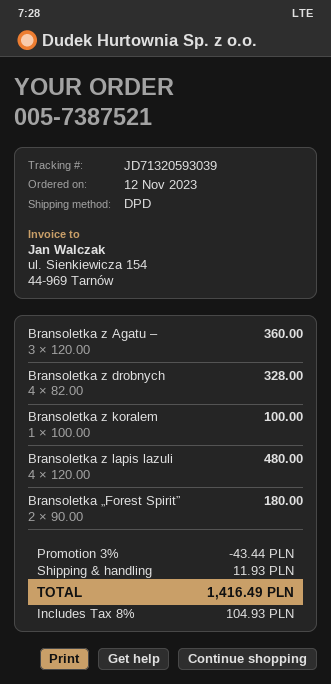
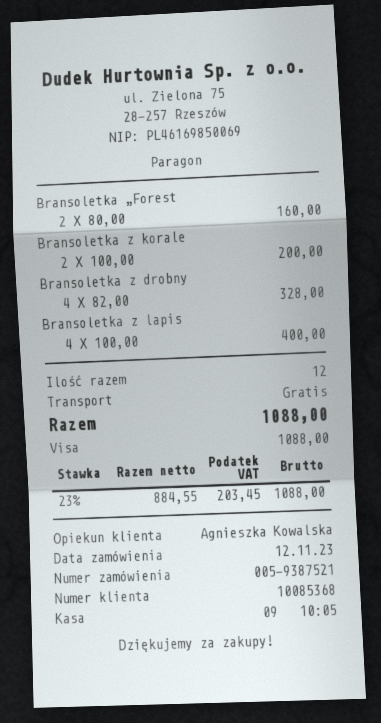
order number: 005-7387521 -> 005-9387521
Bransoletka z Agatu –: 3 x 120.00 = 360.00 -> none
Bransoletka z koralem: 1 x 100.00 = 100.00 -> 2 x 100.00 = 200.00
Bransoletka z lapis lazuli: 4 x 120.00 = 480.00 -> 4 x 100.00 = 400.00
Bransoletka „Forest Spirit”: 2 x 90.00 = 180.00 -> 2 x 80.00 = 160.00
discount: 3% = 43.44 -> none
shipping: 11.93 -> 0.00
tax: 8% = 104.93 -> 23% = 203.45
total: 1416.49 -> 1088.00

